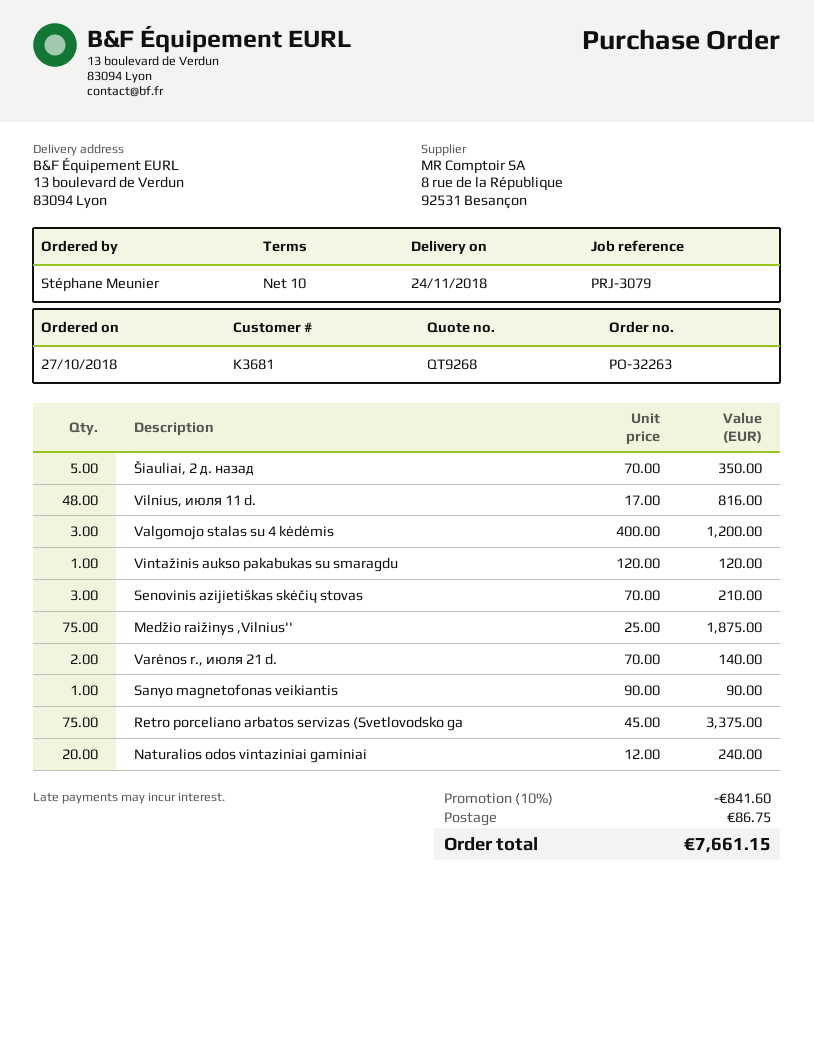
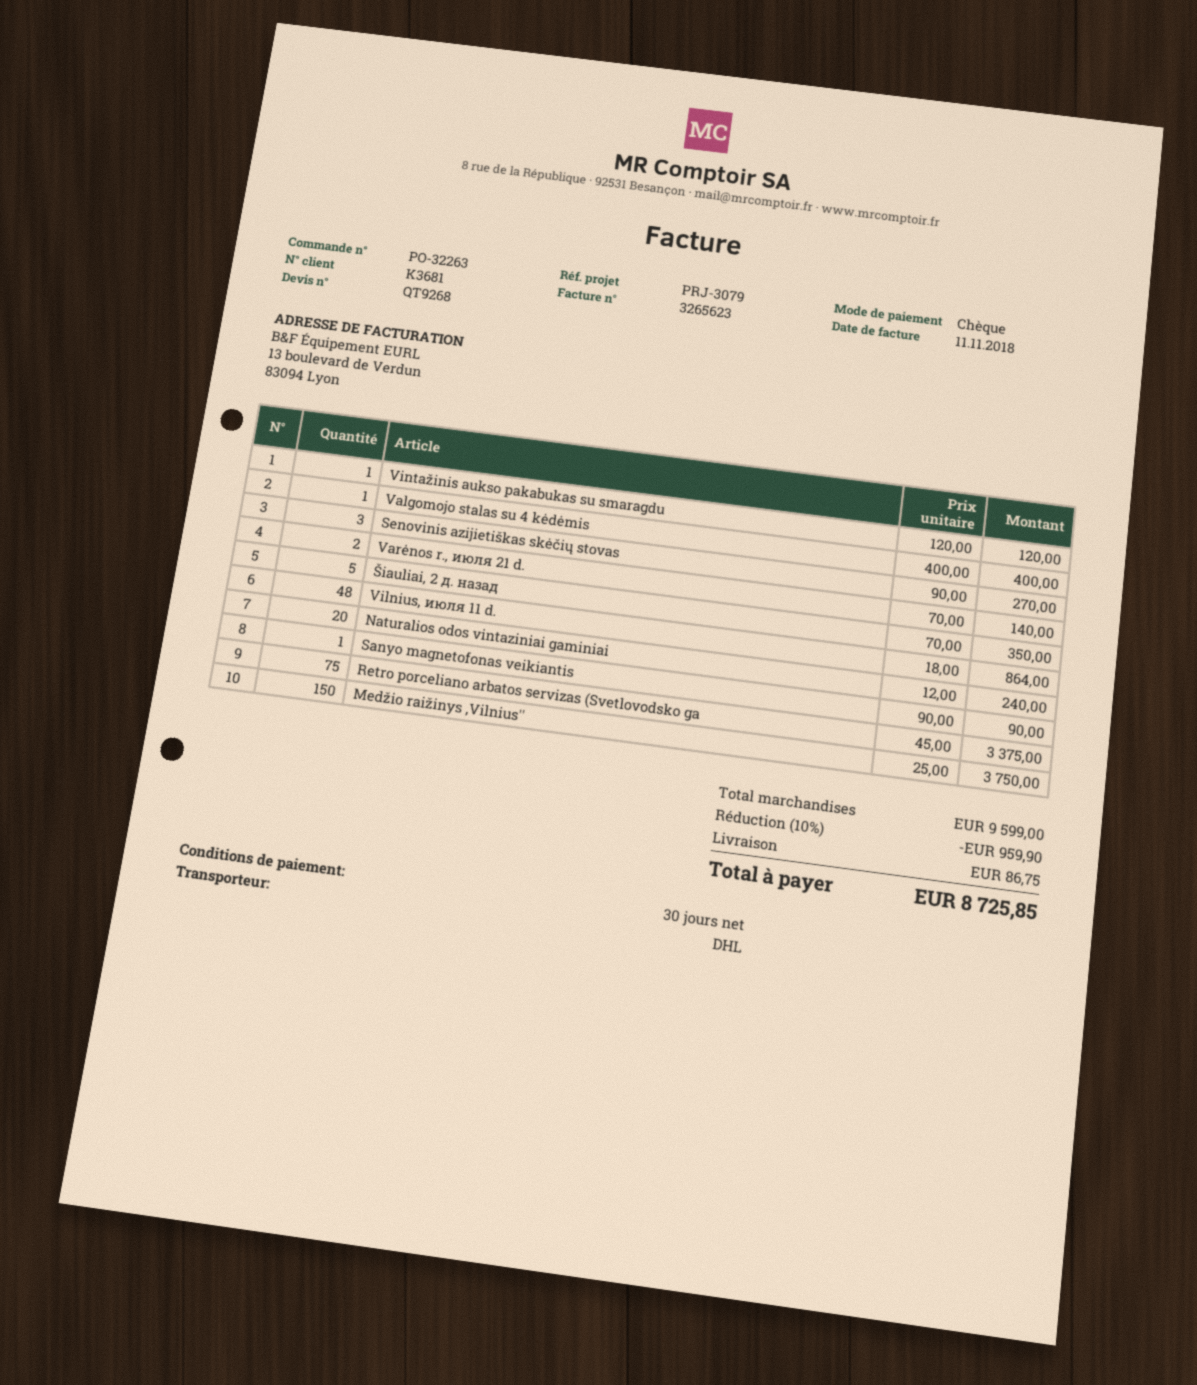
payment terms: 10 days -> 30 days
Vilnius, июля 11 d.: 48 x 17.00 = 816.00 -> 48 x 18.00 = 864.00
Valgomojo stalas su 4 kėdėmis: 3 x 400.00 = 1200.00 -> 1 x 400.00 = 400.00
Senovinis azijietiškas skėčių stovas: 3 x 70.00 = 210.00 -> 3 x 90.00 = 270.00
Medžio raižinys ,Vilnius'': 75 x 25.00 = 1875.00 -> 150 x 25.00 = 3750.00
discount: 10% = 841.60 -> 10% = 959.90
total: 7661.15 -> 8725.85

